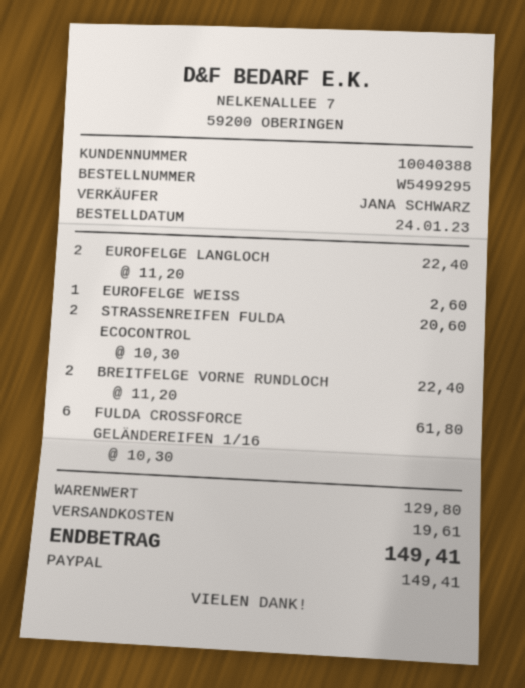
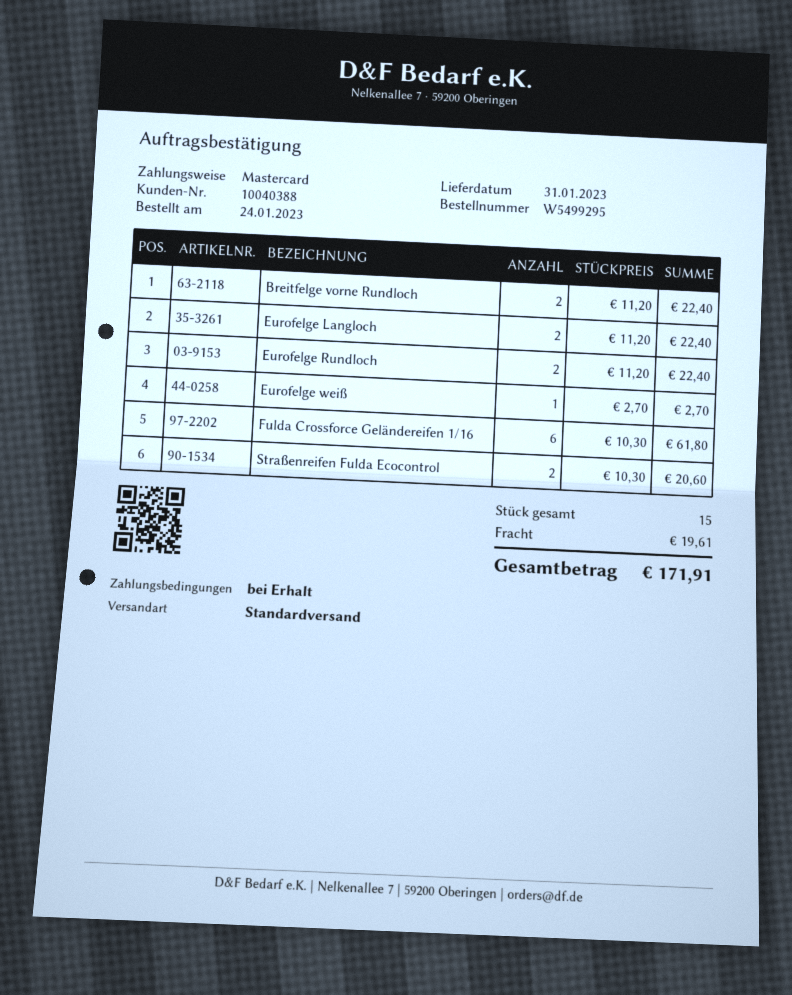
payment method: PayPal -> Mastercard
EUROFELGE WEISS: 1 x 2.60 = 2.60 -> 1 x 2.70 = 2.70
Eurofelge Rundloch: none -> 2 x 11.20 = 22.40
total: 149.41 -> 171.91

